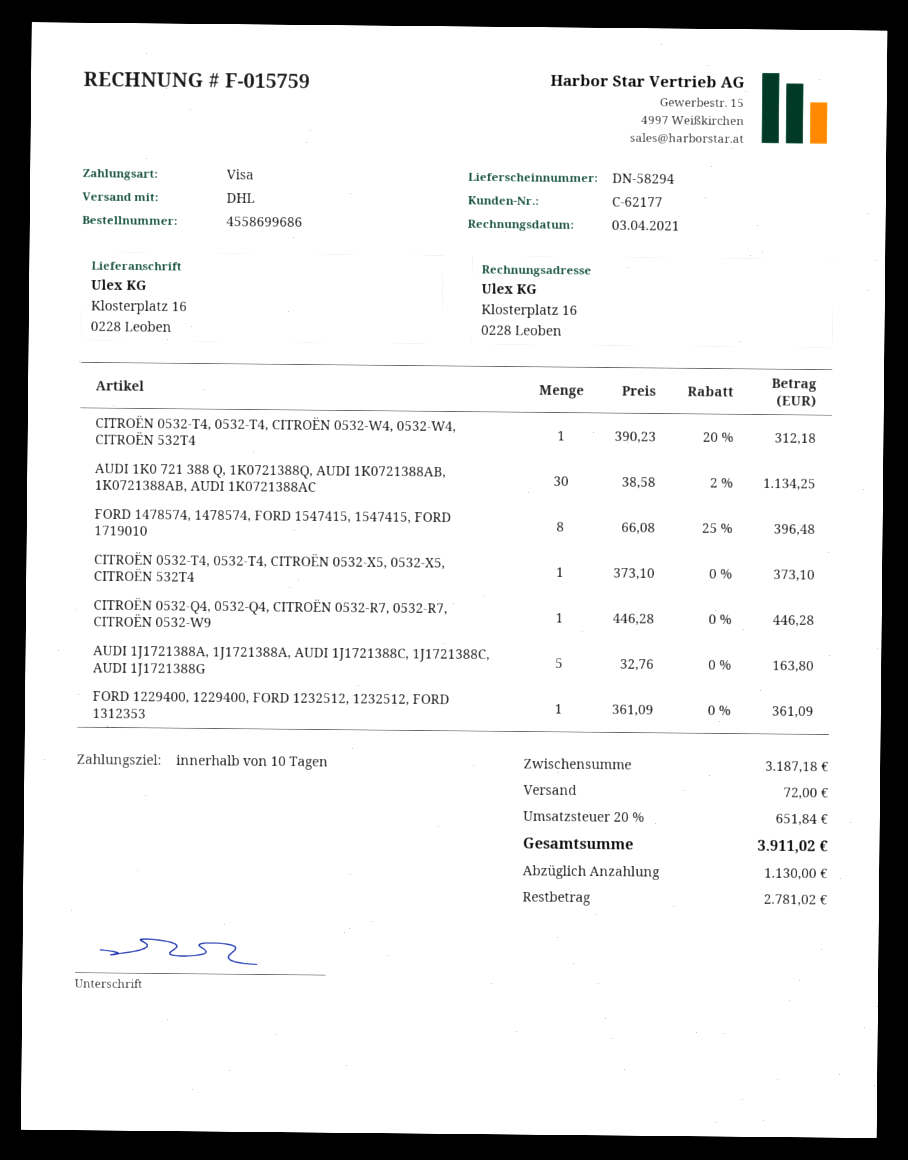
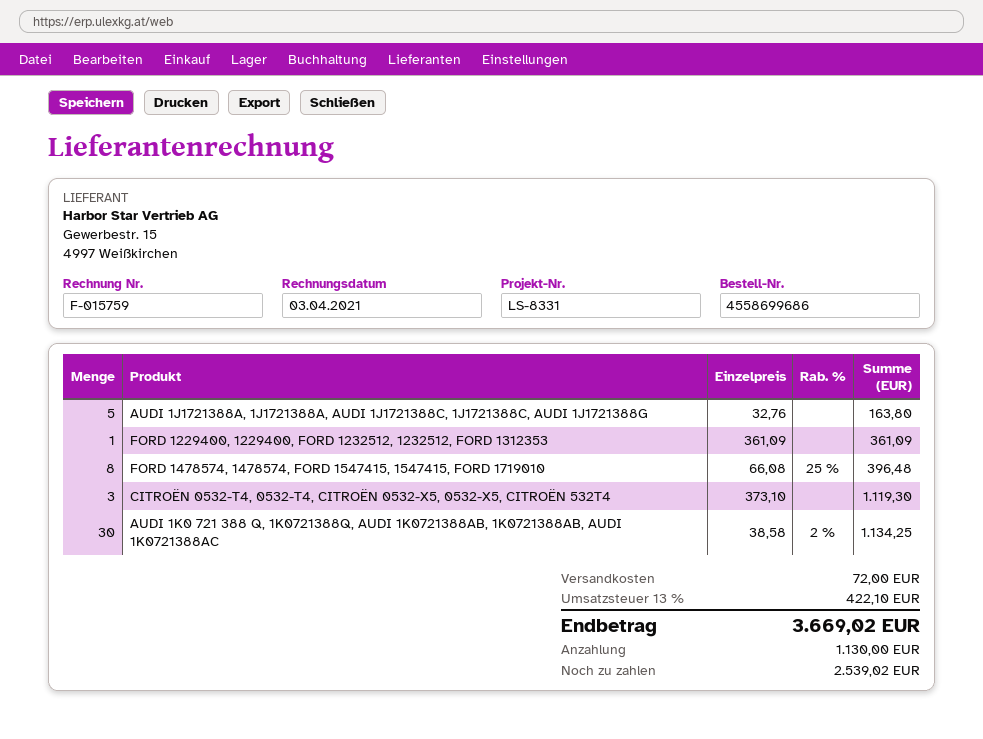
CITROËN 0532-T4, 0532-T4, CITROËN 0532-W4, 0532-W4, CITROËN 532T4: 1 x 390.23 - 20% = 312.18 -> none
CITROËN 0532-T4, 0532-T4, CITROËN 0532-X5, 0532-X5, CITROËN 532T4: 1 x 373.10 = 373.10 -> 3 x 373.10 = 1119.30
CITROËN 0532-Q4, 0532-Q4, CITROËN 0532-R7, 0532-R7, CITROËN 0532-W9: 1 x 446.28 = 446.28 -> none
tax: 20% = 651.84 -> 13% = 422.10
total: 3911.02 -> 3669.02
balance: 2781.02 -> 2539.02

